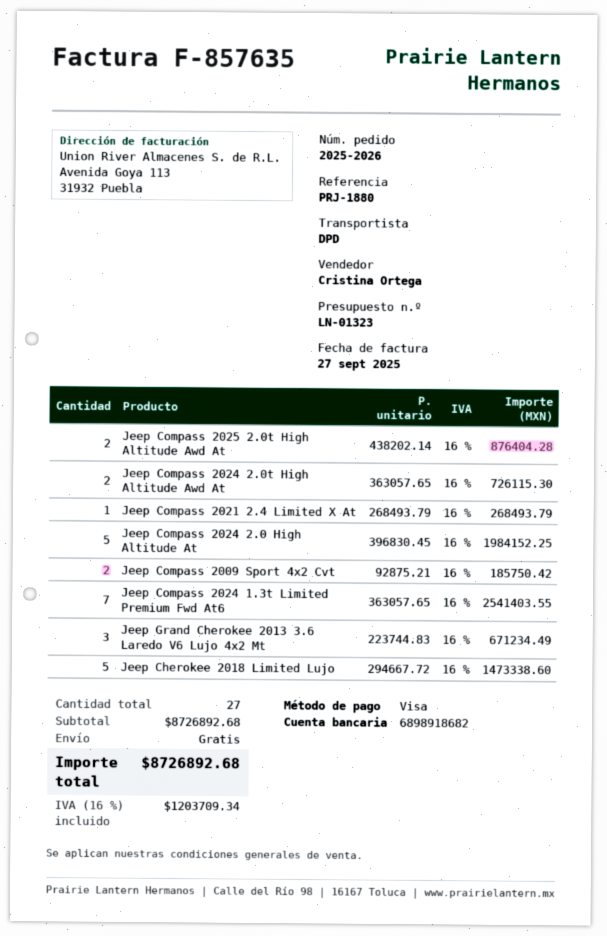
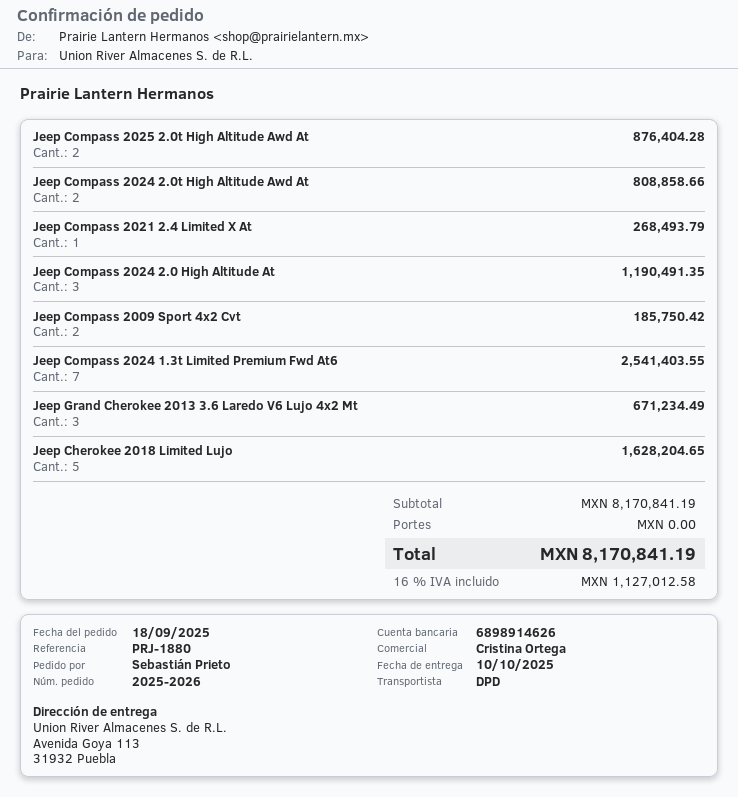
bank account: 6898918682 -> 6898914626
Jeep Compass 2024 2.0t High Altitude Awd At: 2 for 726115.30 -> 2 for 808858.66
Jeep Compass 2024 2.0 High Altitude At: 5 for 1984152.25 -> 3 for 1190491.35
Jeep Cherokee 2018 Limited Lujo: 5 for 1473338.60 -> 5 for 1628204.65
subtotal: 8726892.68 -> 8170841.19
tax: 16% = 1203709.34 -> 16% = 1127012.58
total: 8726892.68 -> 8170841.19

